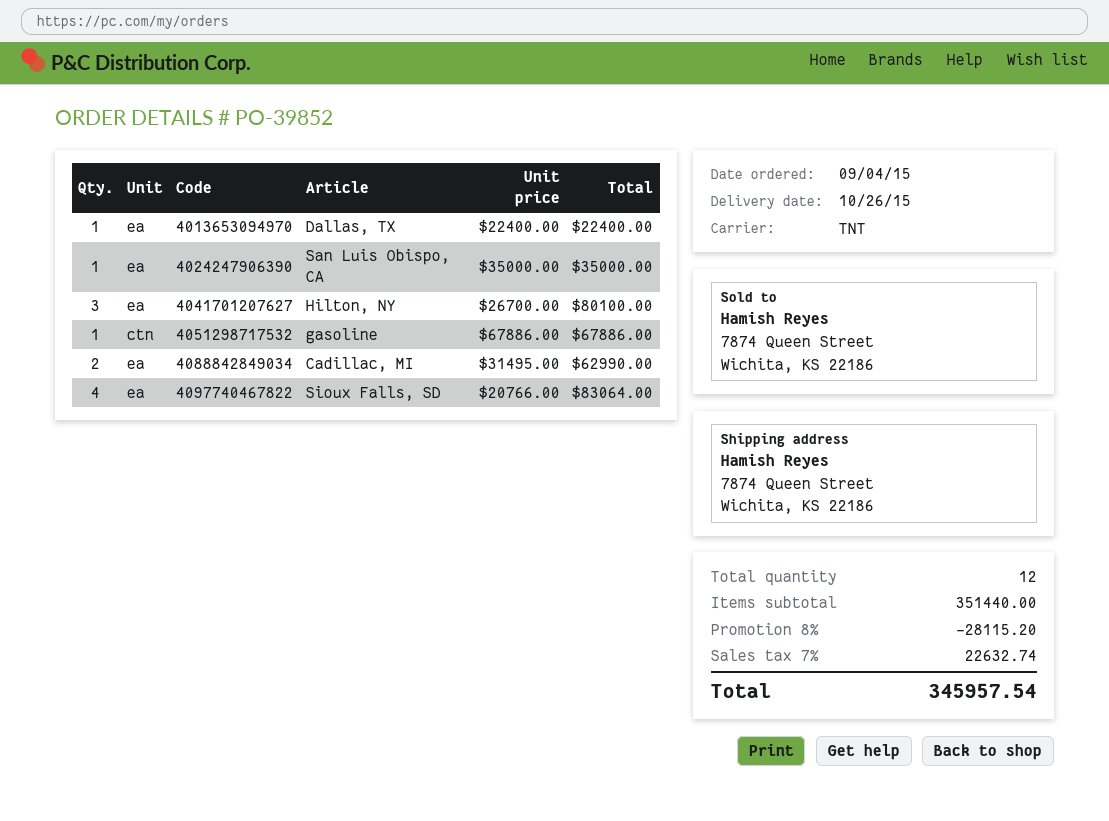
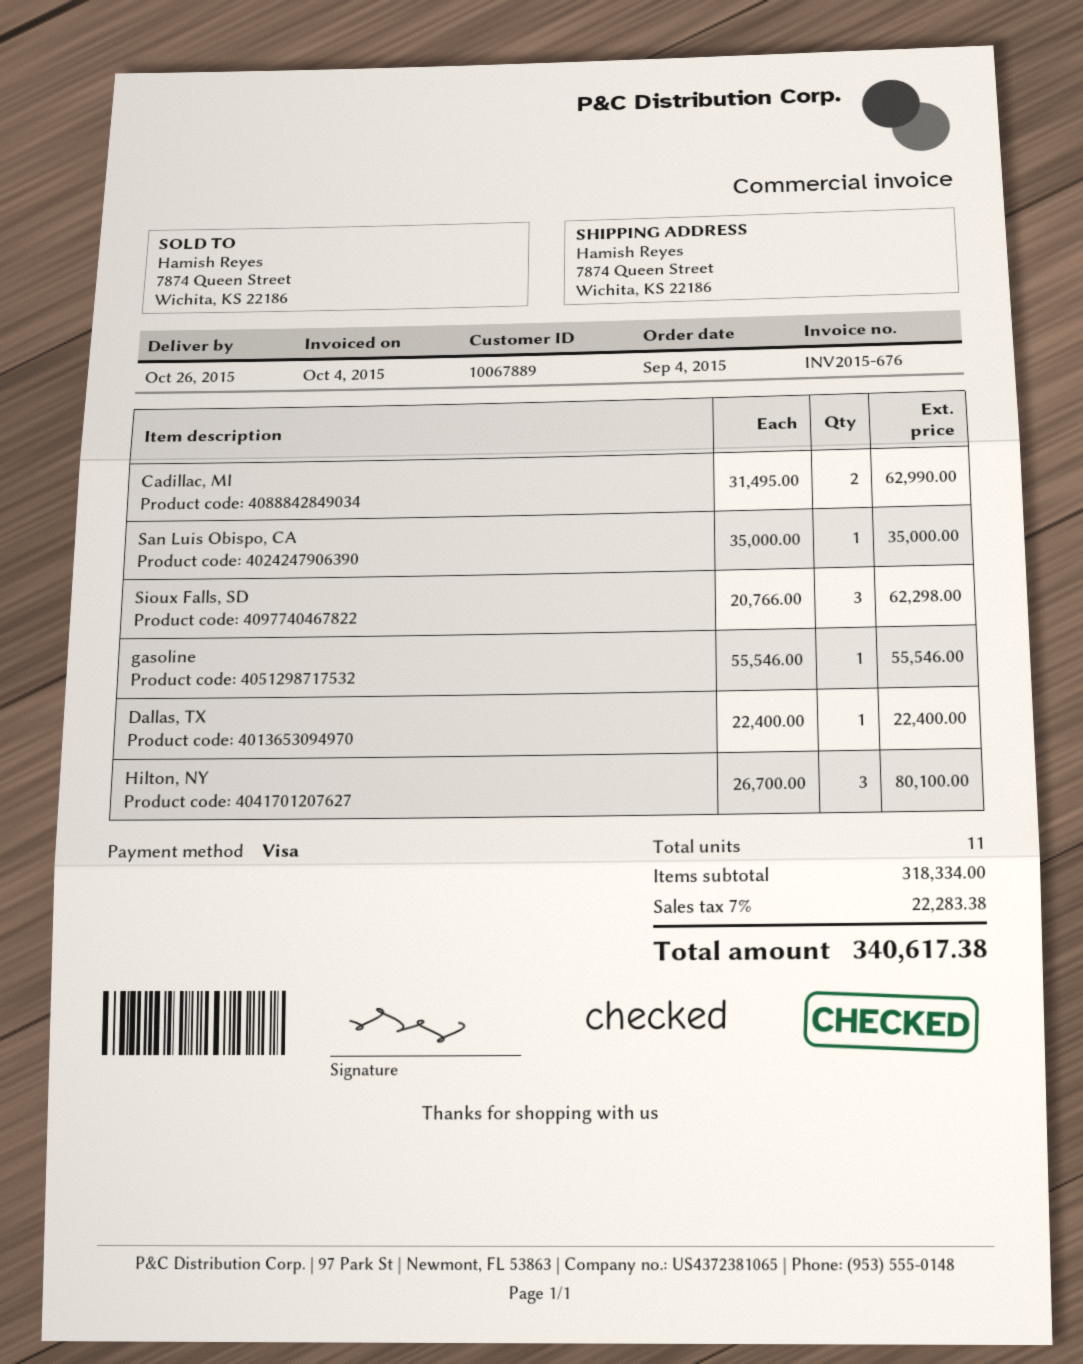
gasoline: 1 x 67886.00 = 67886.00 -> 1 x 55546.00 = 55546.00
Sioux Falls, SD: 4 x 20766.00 = 83064.00 -> 3 x 20766.00 = 62298.00
total quantity: 12 -> 11
subtotal: 351440.00 -> 318334.00
discount: 8% = 28115.20 -> none
tax: 7% = 22632.74 -> 7% = 22283.38
total: 345957.54 -> 340617.38

